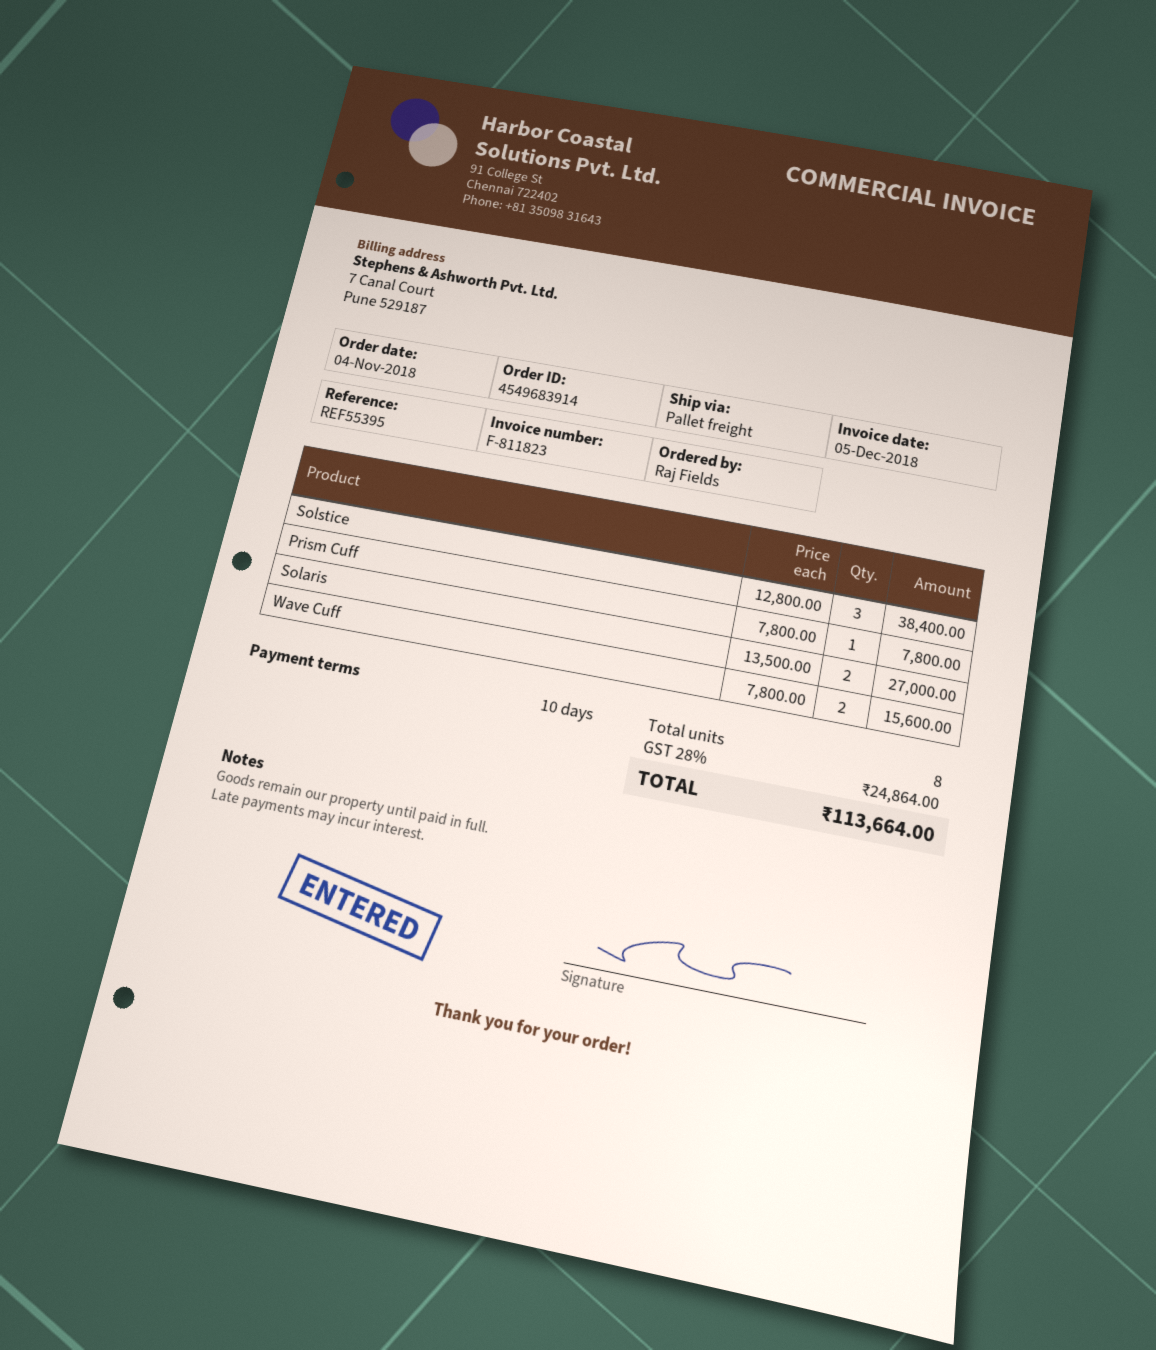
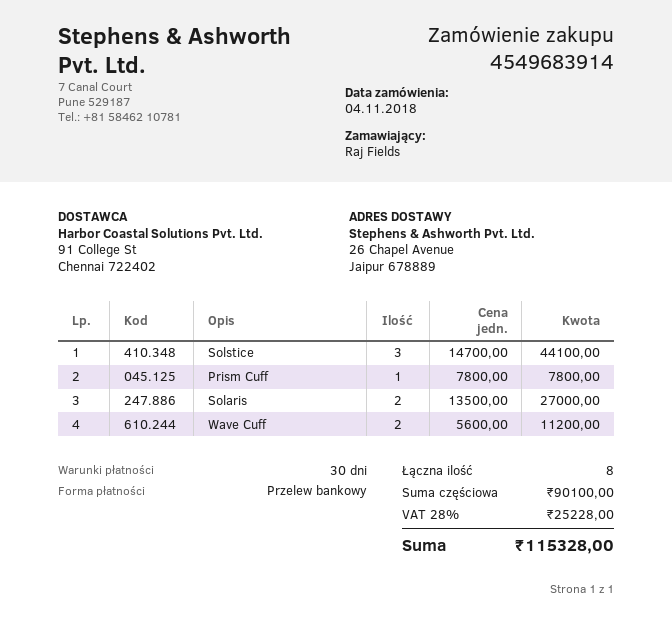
payment terms: 10 days -> 30 days
Solstice: 3 x 12800.00 = 38400.00 -> 3 x 14700.00 = 44100.00
Wave Cuff: 2 x 7800.00 = 15600.00 -> 2 x 5600.00 = 11200.00
tax: 28% = 24864.00 -> 28% = 25228.00
total: 113664.00 -> 115328.00

